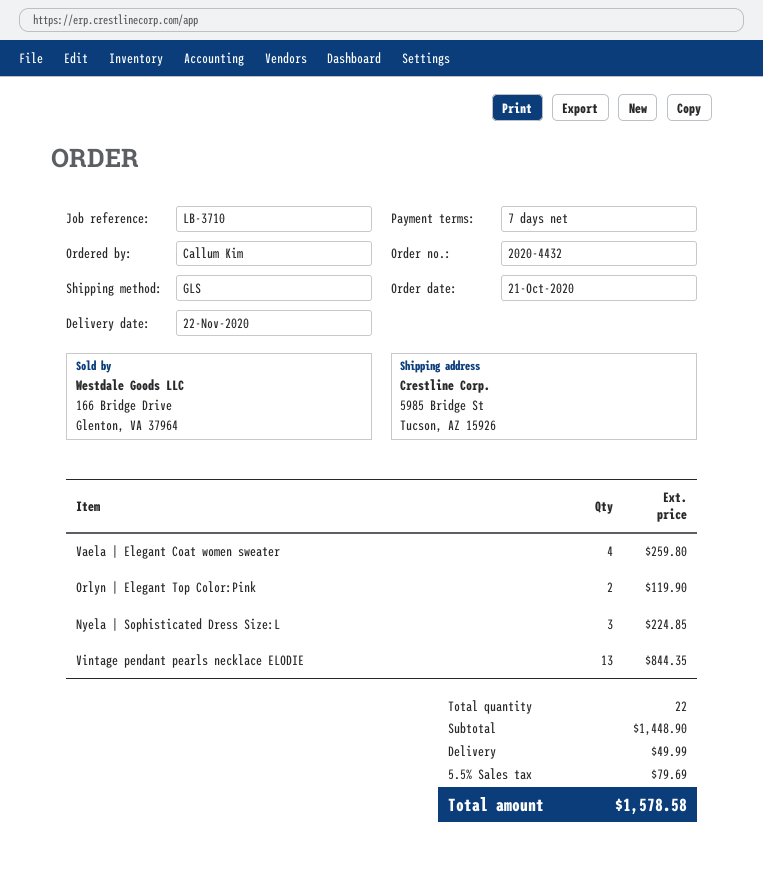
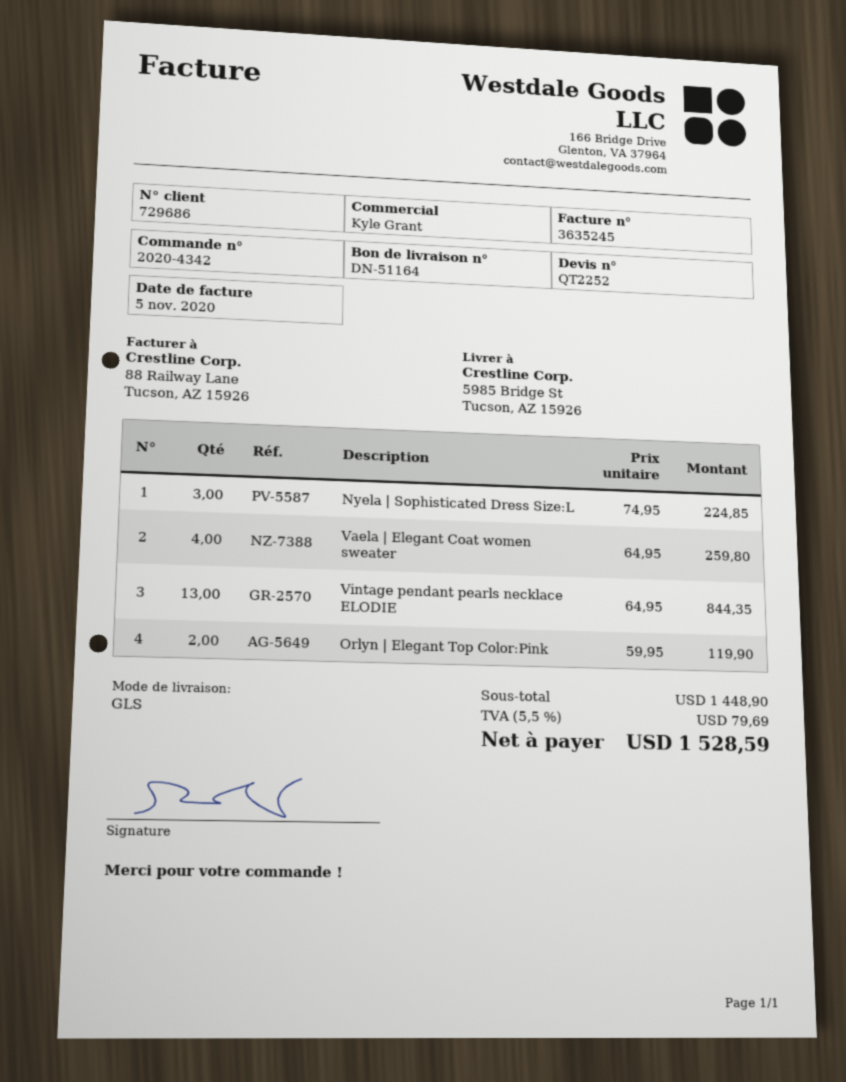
order number: 2020-4432 -> 2020-4342
shipping: 49.99 -> none
total: 1578.58 -> 1528.59

